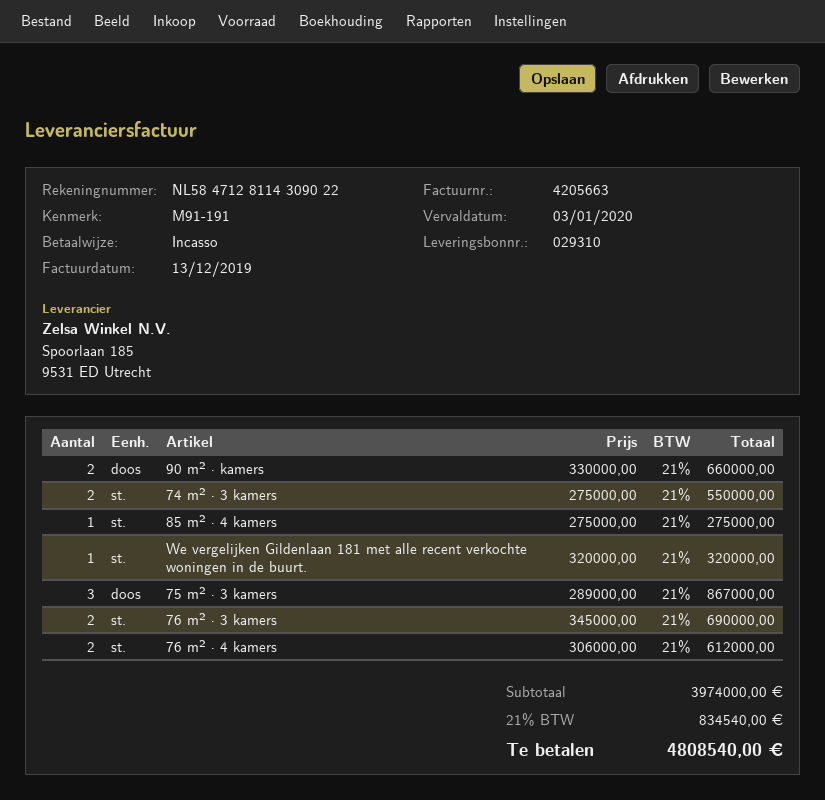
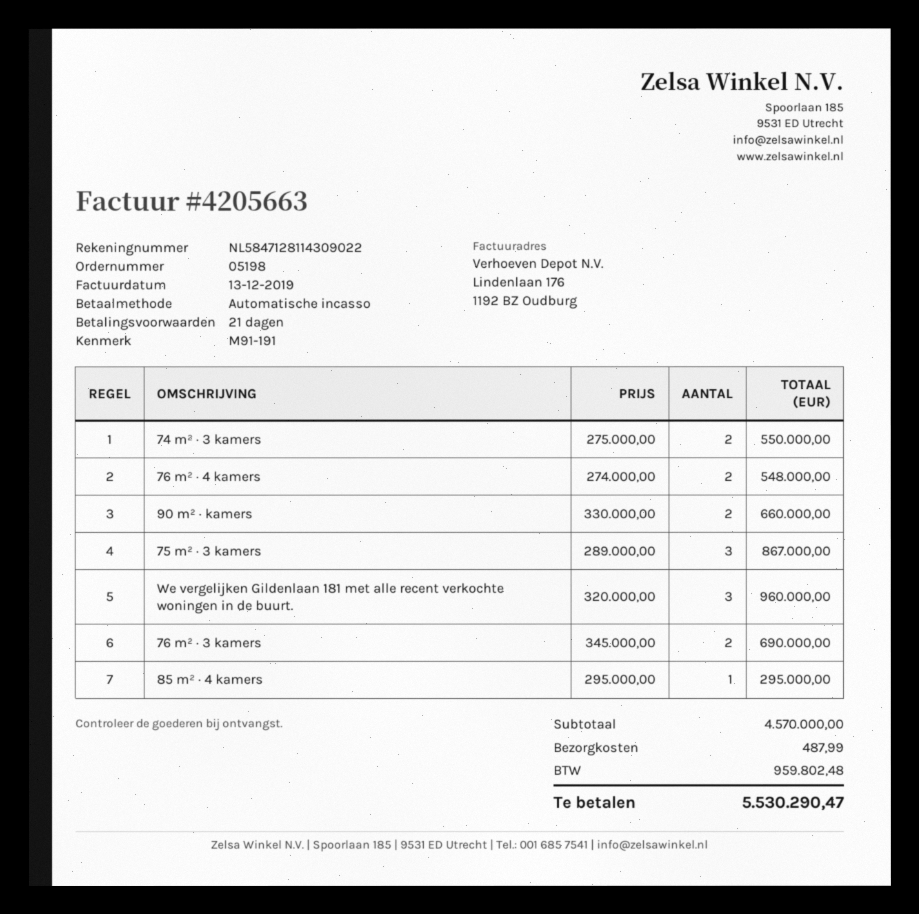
85 m² · 4 kamers: 1 x 275000.00 = 275000.00 -> 1 x 295000.00 = 295000.00
We vergelijken Gildenlaan 181 met alle recent verkochte woningen in de buurt.: 1 x 320000.00 = 320000.00 -> 3 x 320000.00 = 960000.00
76 m² · 4 kamers: 2 x 306000.00 = 612000.00 -> 2 x 274000.00 = 548000.00
subtotal: 3974000.00 -> 4570000.00
shipping: none -> 487.99
tax: 834540.00 -> 959802.48
total: 4808540.00 -> 5530290.47

